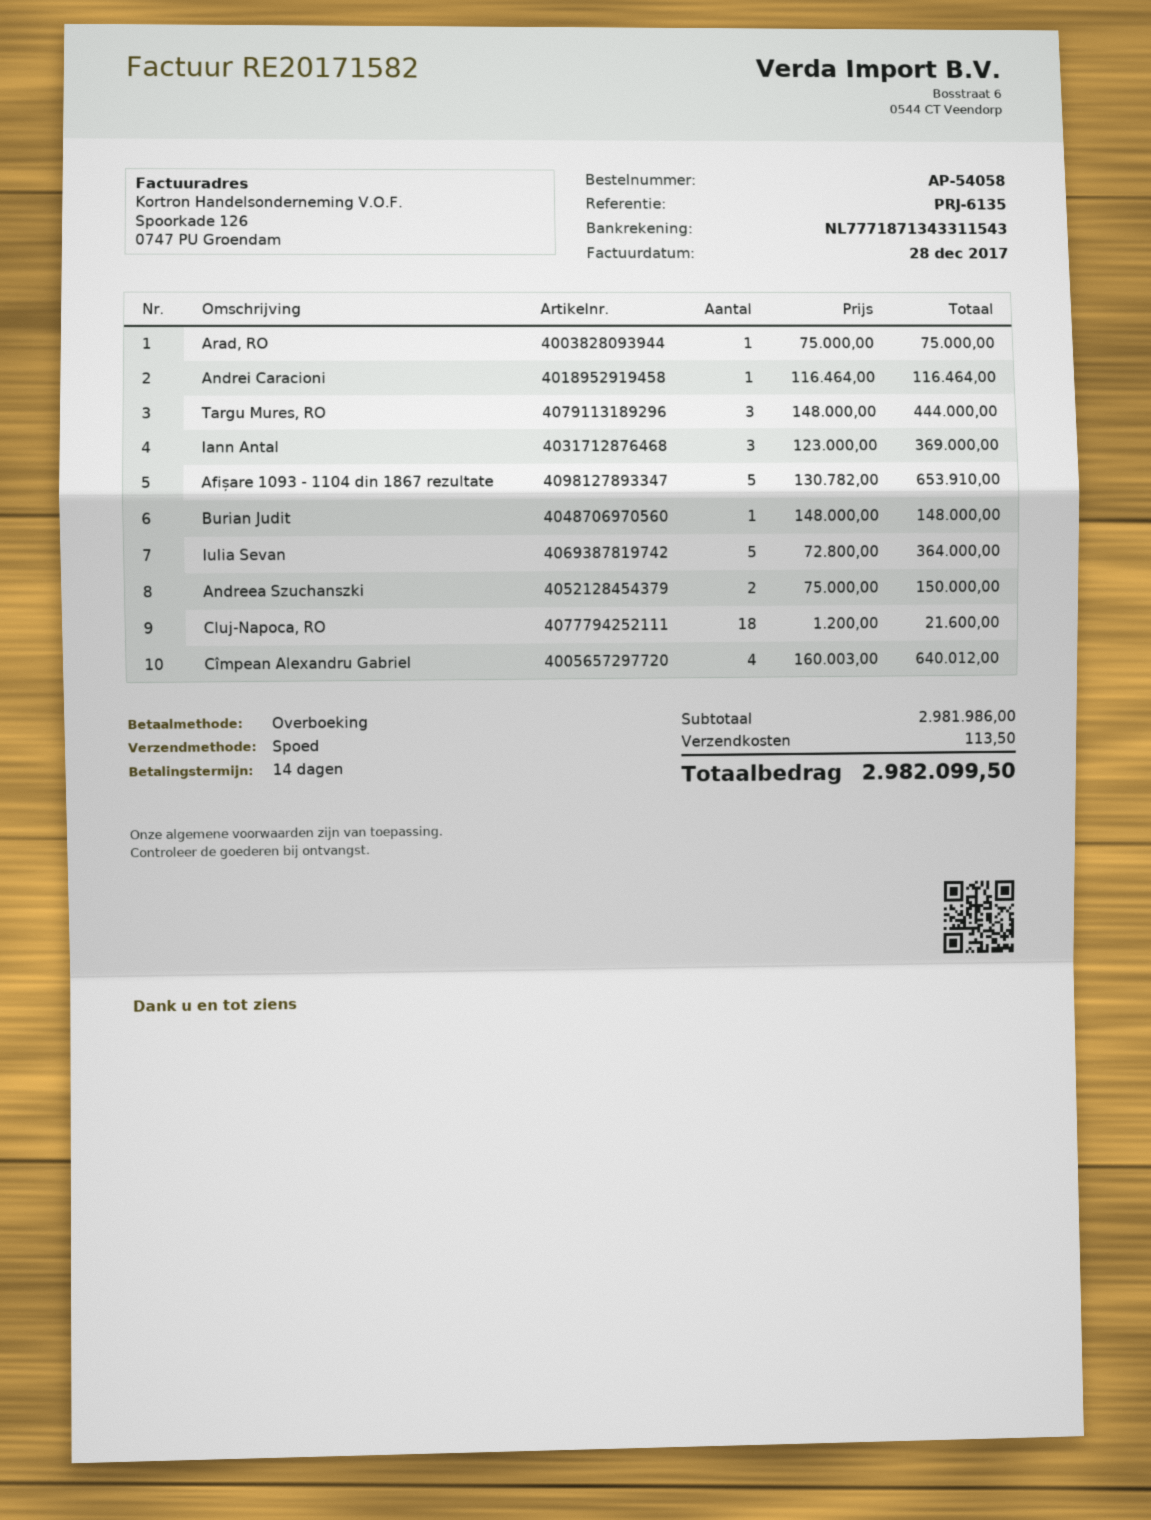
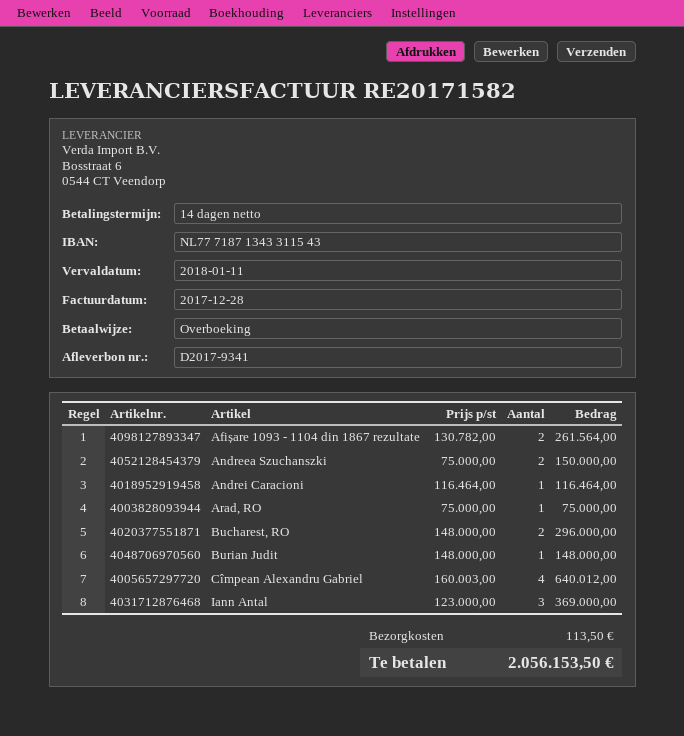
Targu Mures, RO: 3 x 148000.00 = 444000.00 -> none
Afișare 1093 - 1104 din 1867 rezultate: 5 x 130782.00 = 653910.00 -> 2 x 130782.00 = 261564.00
Iulia Sevan: 5 x 72800.00 = 364000.00 -> none
Cluj-Napoca, RO: 18 x 1200.00 = 21600.00 -> none
Bucharest, RO: none -> 2 x 148000.00 = 296000.00
total: 2982099.50 -> 2056153.50

